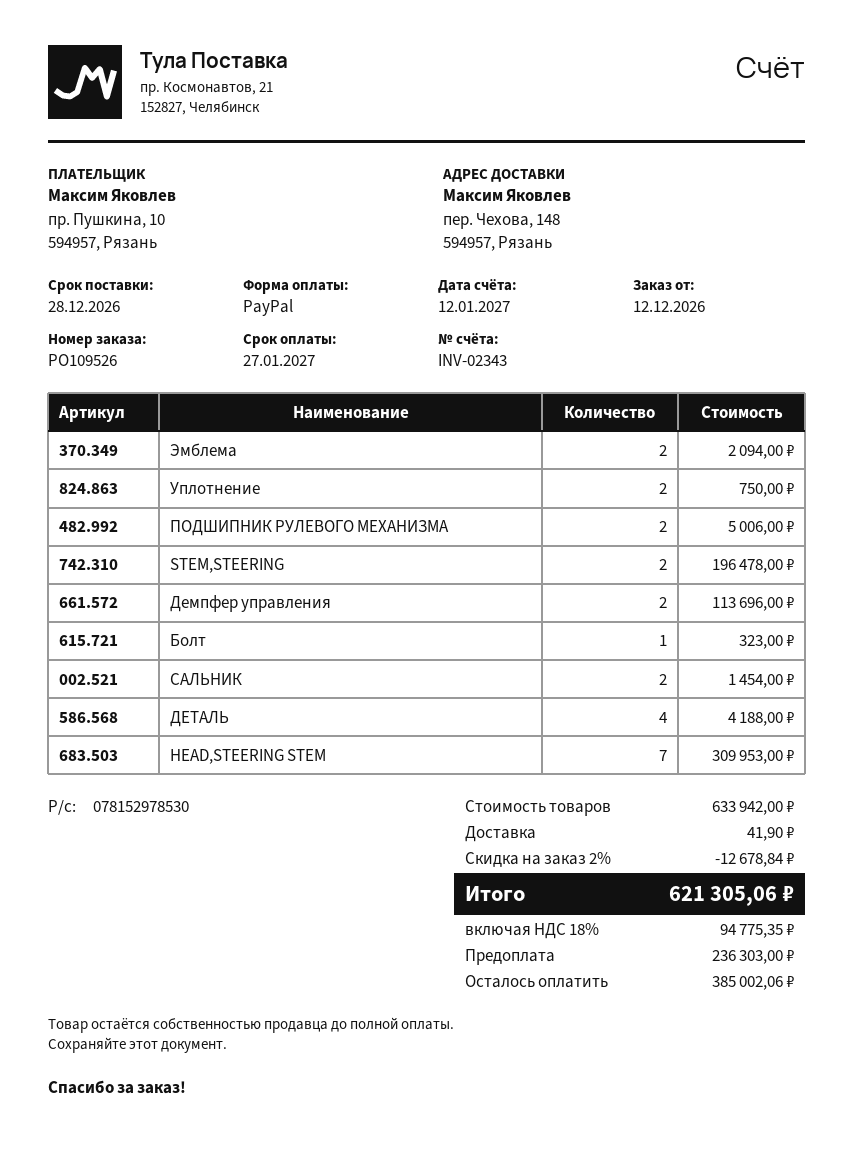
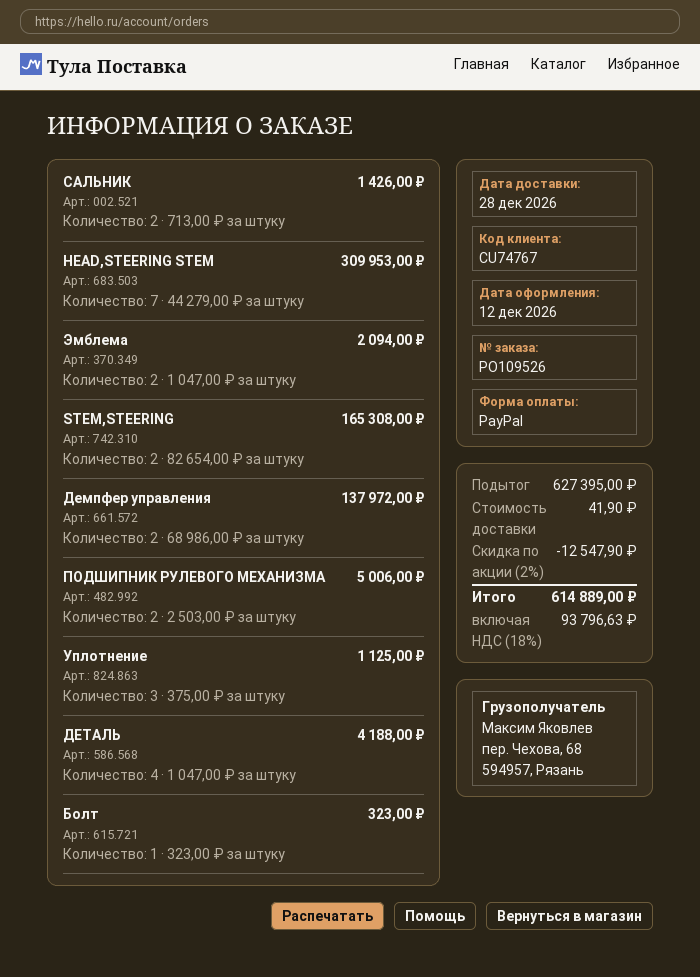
ship to: пер. Чехова, 148, 594957, Рязань -> пер. Чехова, 68, 594957, Рязань
Уплотнение: 2 for 750.00 -> 3 for 1125.00
STEM,STEERING: 2 for 196478.00 -> 2 for 165308.00
Демпфер управления: 2 for 113696.00 -> 2 for 137972.00
САЛЬНИК: 2 for 1454.00 -> 2 for 1426.00
subtotal: 633942.00 -> 627395.00
discount: 2% = 12678.84 -> 2% = 12547.90
tax: 18% = 94775.35 -> 18% = 93796.63
total: 621305.06 -> 614889.00

